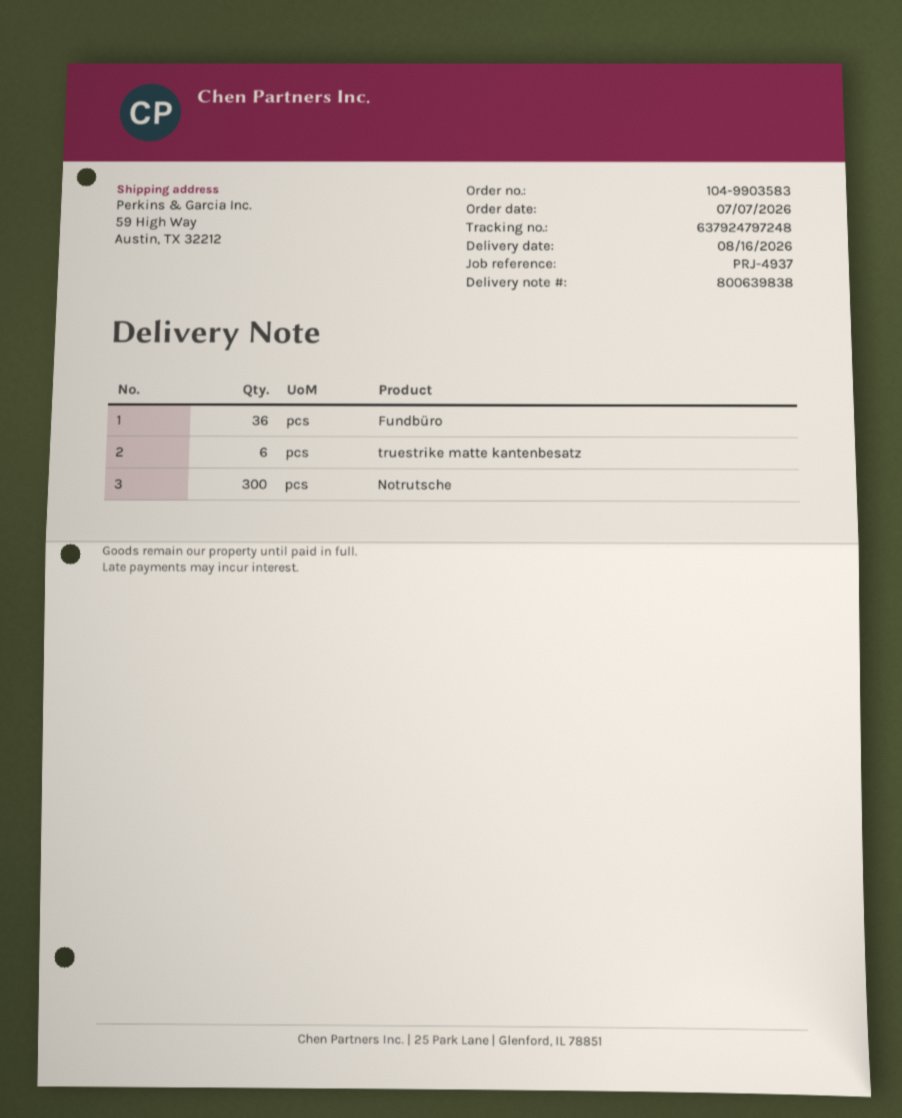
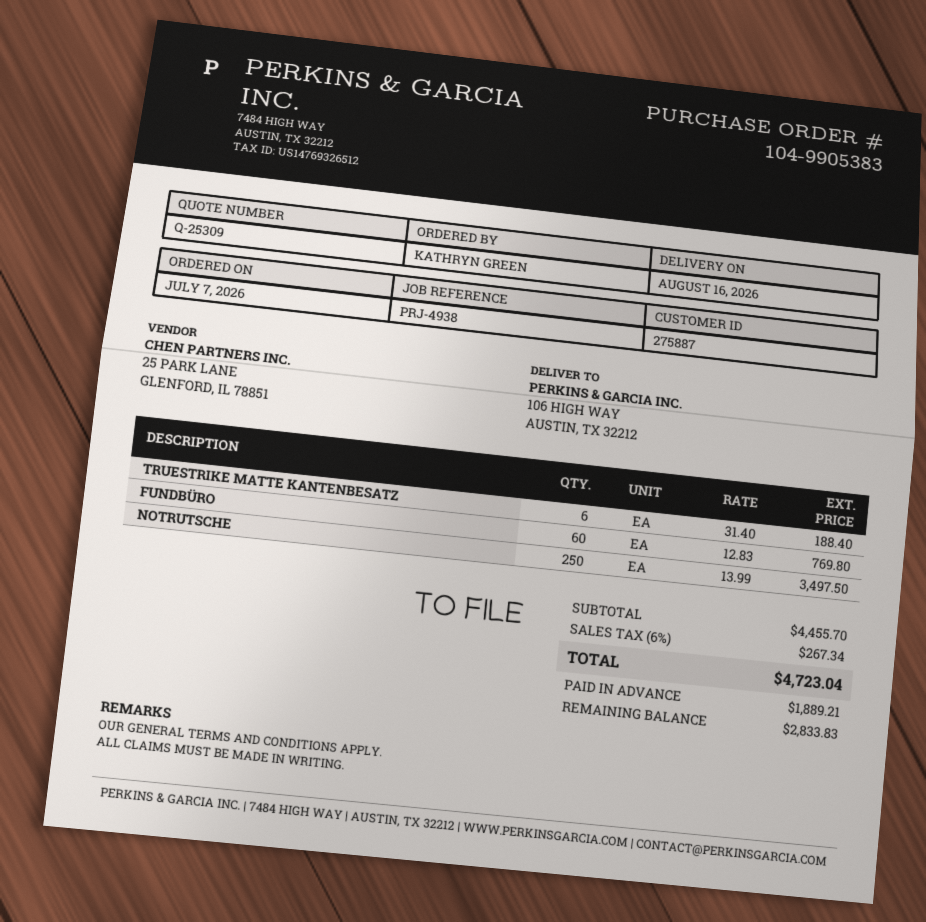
order number: 104-9903583 -> 104-9905383
reference: PRJ-4937 -> PRJ-4938
ship to: 59 High Way, Austin, TX 32212 -> 106 HIGH WAY, AUSTIN, TX 32212
Fundbüro: 36 -> 60
Notrutsche: 300 -> 250

